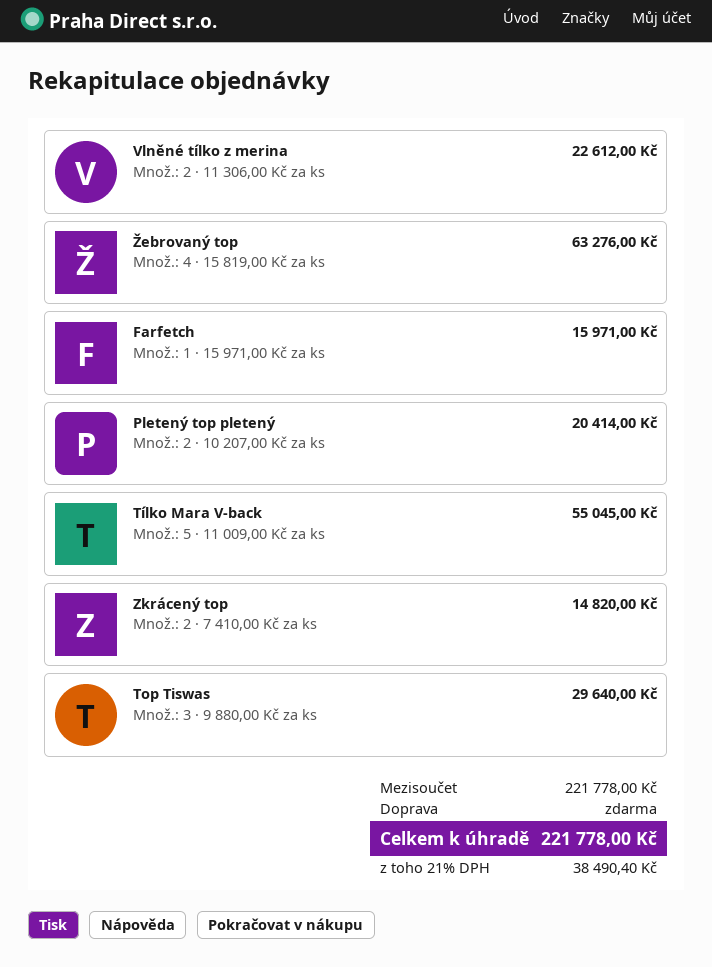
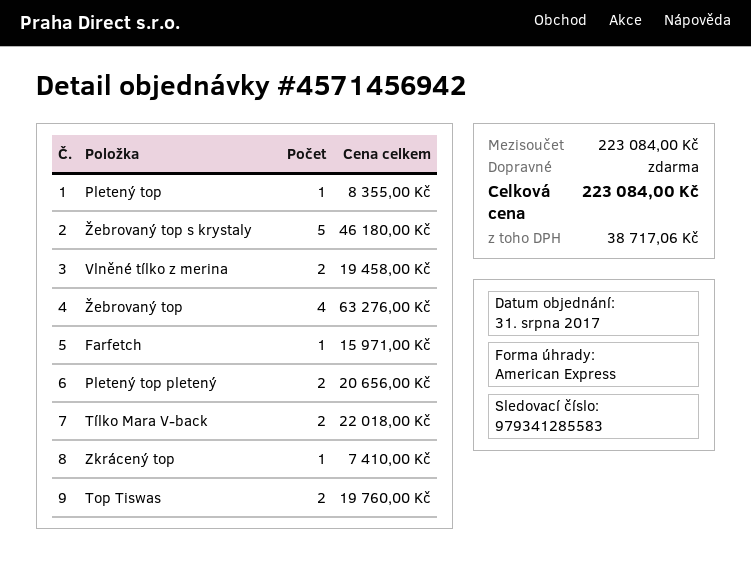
Vlněné tílko z merina: 2 for 22612.00 -> 2 for 19458.00
Pletený top pletený: 2 for 20414.00 -> 2 for 20656.00
Tílko Mara V-back: 5 for 55045.00 -> 2 for 22018.00
Zkrácený top: 2 for 14820.00 -> 1 for 7410.00
Top Tiswas: 3 for 29640.00 -> 2 for 19760.00
Pletený top: none -> 1 for 8355.00
Žebrovaný top s krystaly: none -> 5 for 46180.00
subtotal: 221778.00 -> 223084.00
tax: 38490.40 -> 38717.06
total: 221778.00 -> 223084.00

